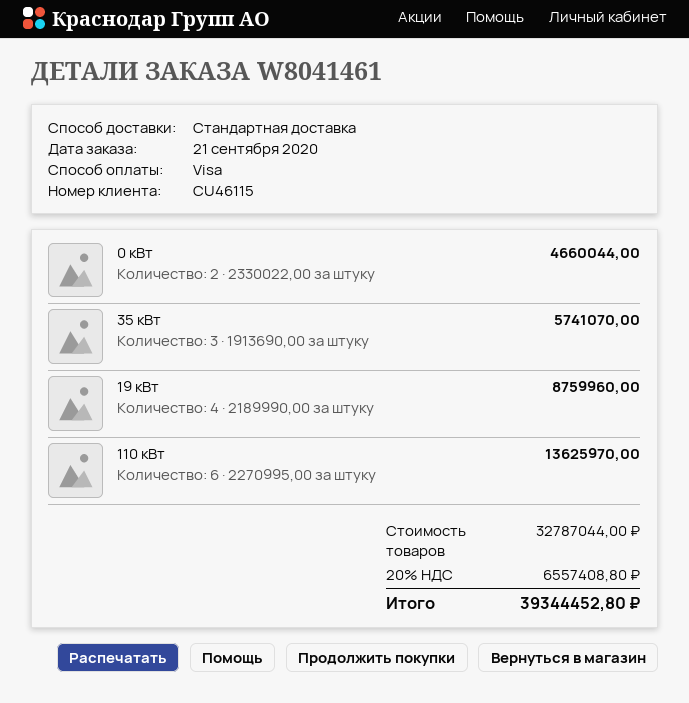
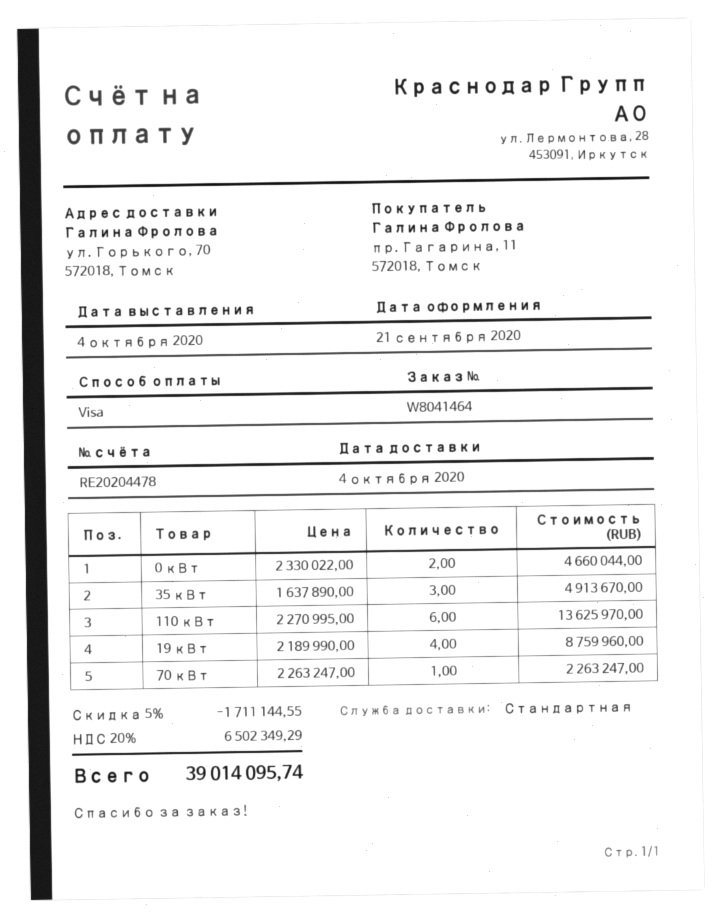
order number: W8041461 -> W8041464
35 кВт: 3 x 1913690.00 = 5741070.00 -> 3 x 1637890.00 = 4913670.00
70 кВт: none -> 1 x 2263247.00 = 2263247.00
discount: none -> 5% = 1711144.55
tax: 20% = 6557408.80 -> 20% = 6502349.29
total: 39344452.80 -> 39014095.74

